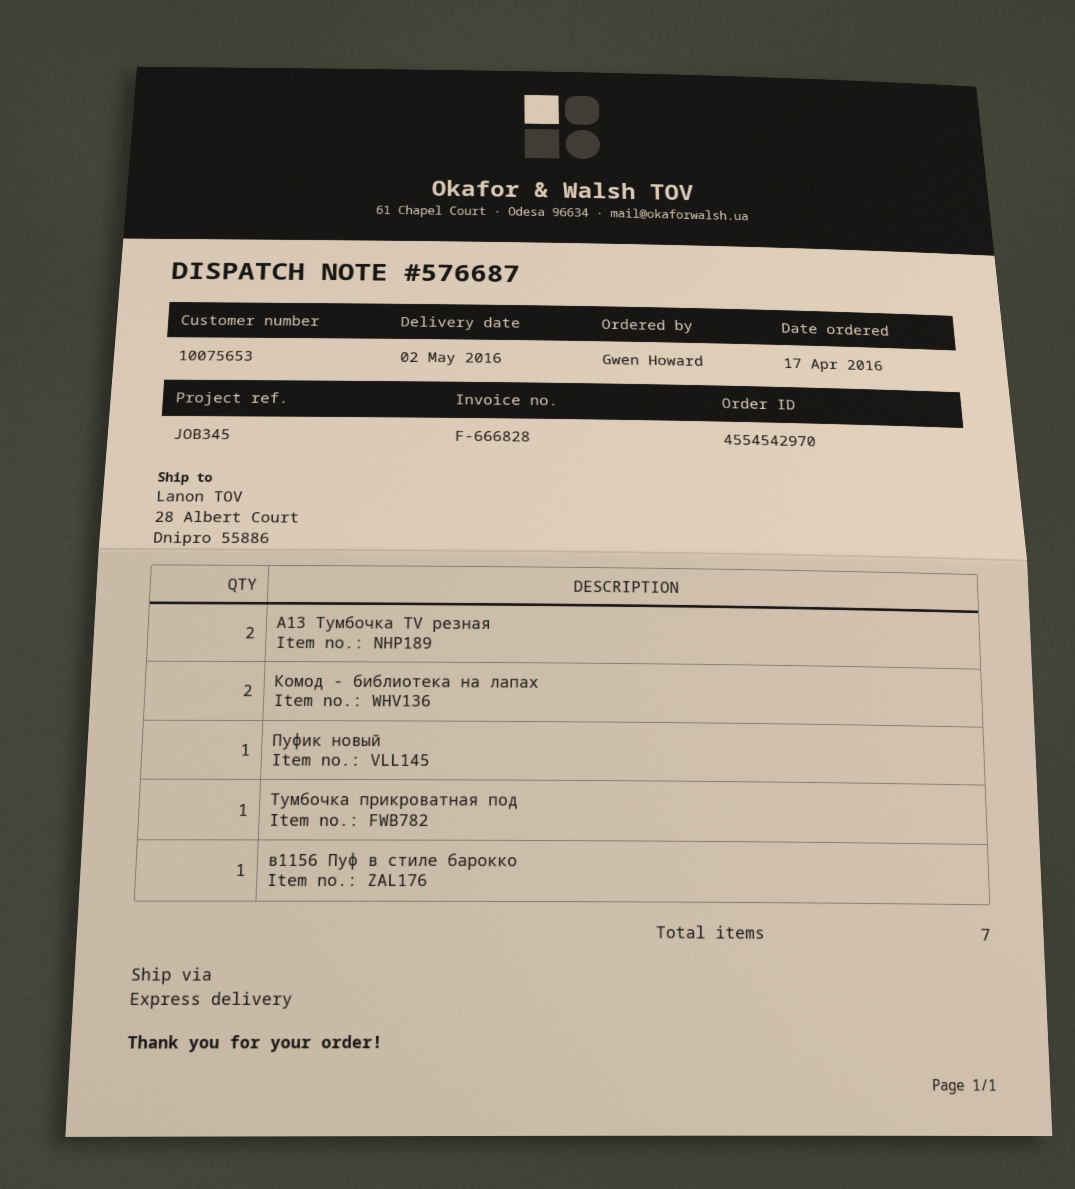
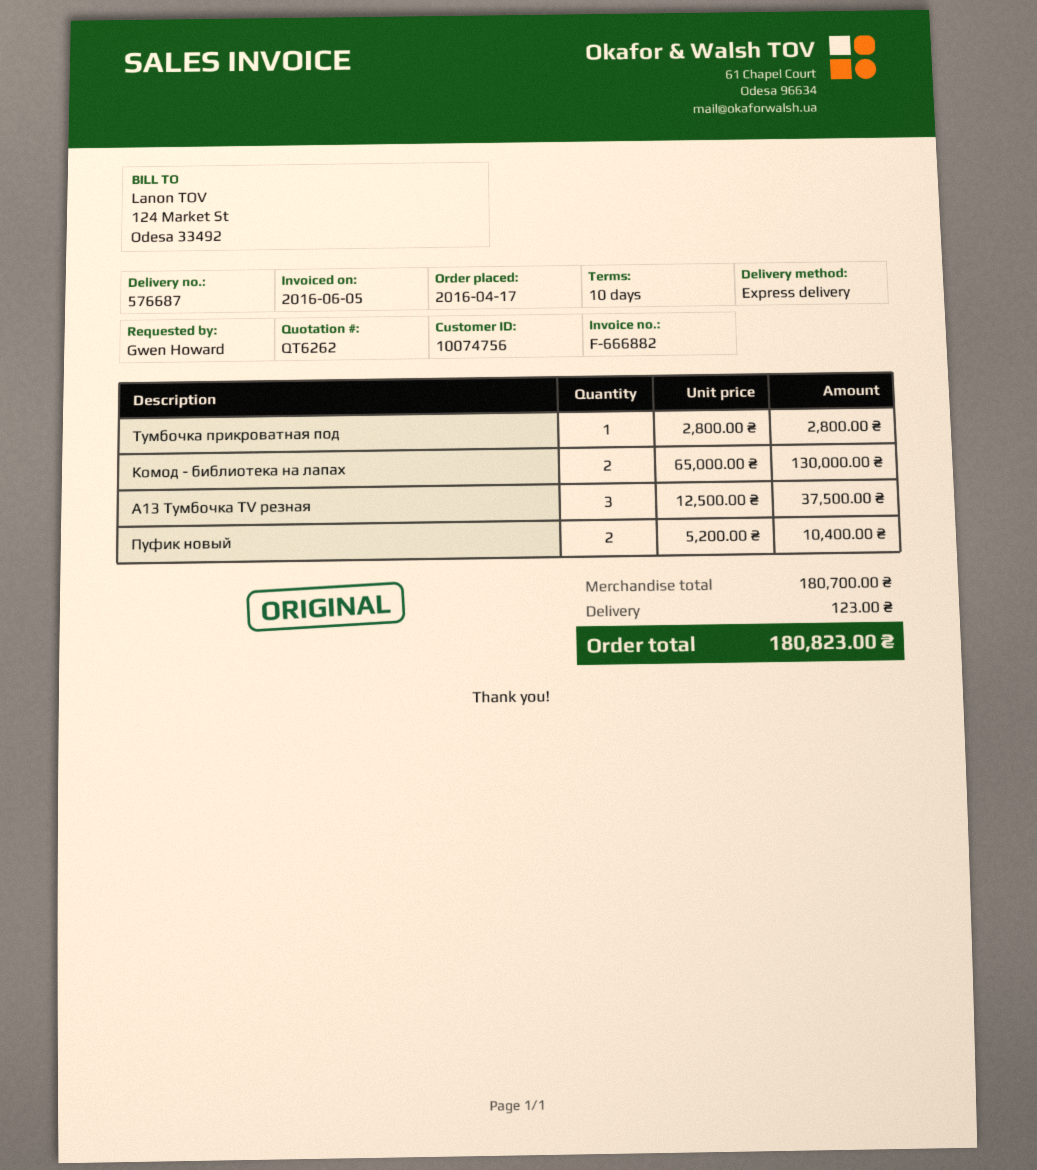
invoice number: F-666828 -> F-666882
customer number: 10075653 -> 10074756
А13 Тумбочка TV резная: 2 -> 3
Пуфик новый: 1 -> 2
в1156 Пуф в стиле барокко: 1 -> none

